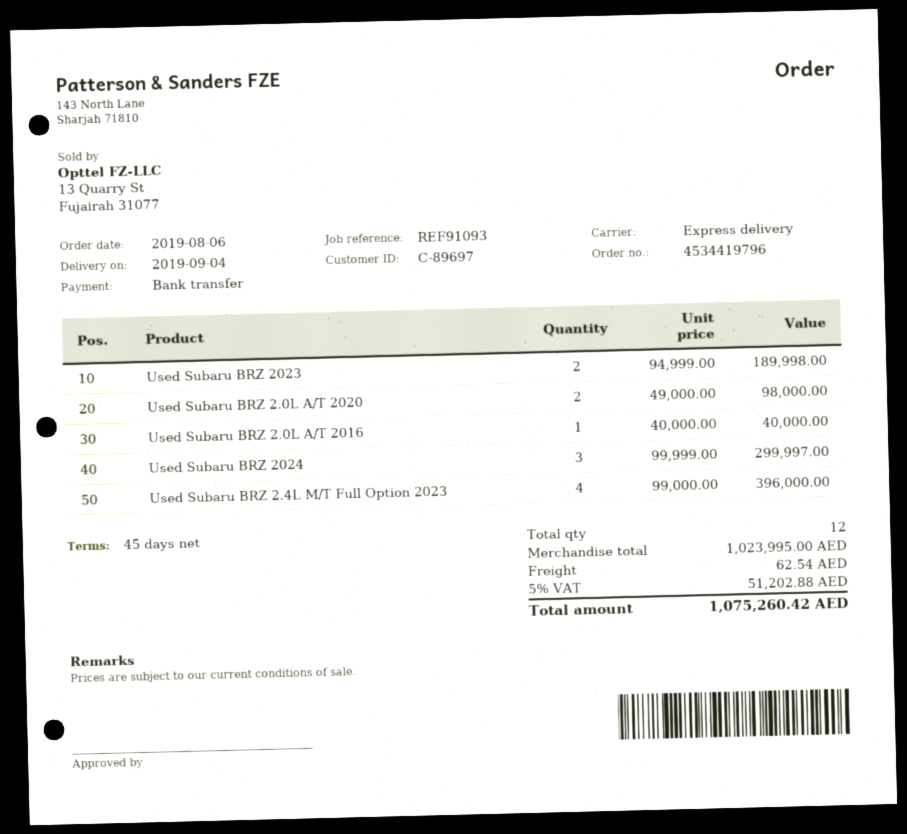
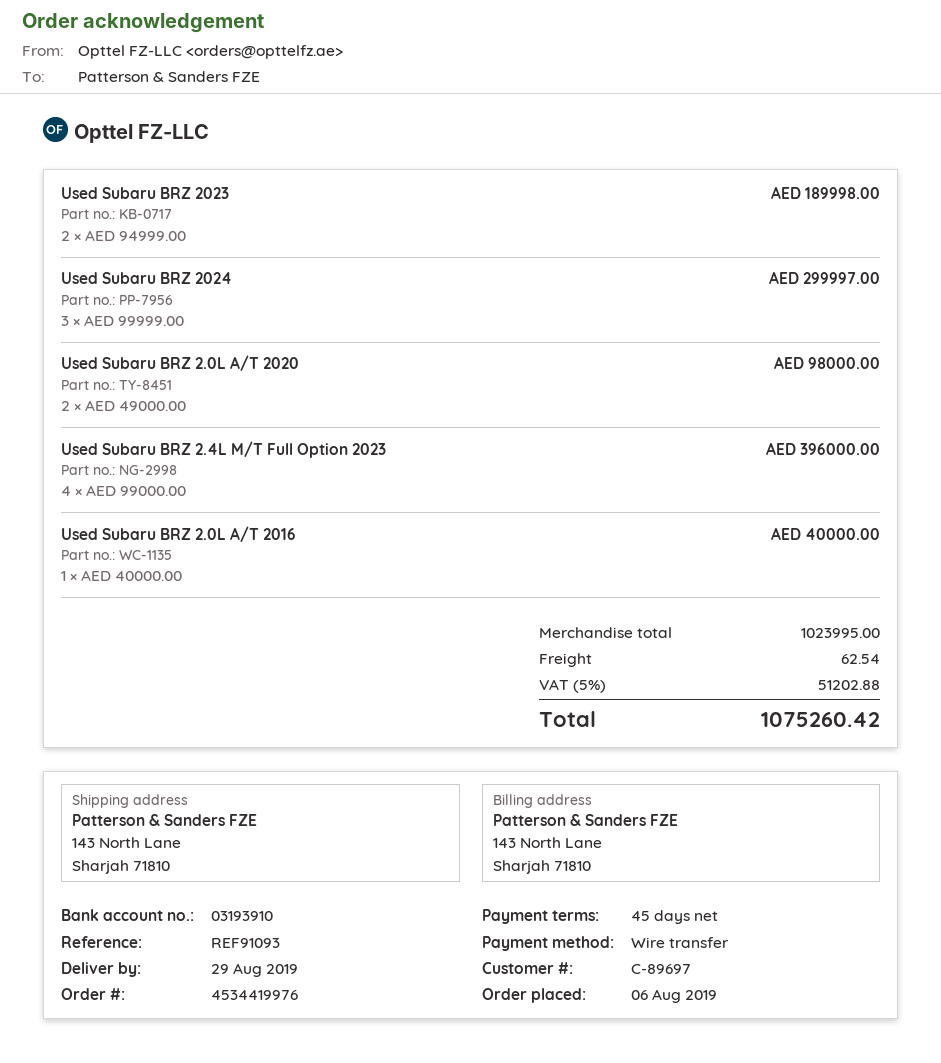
order number: 4534419796 -> 4534419976
delivery date: 2019-09-04 -> 2019-08-29

